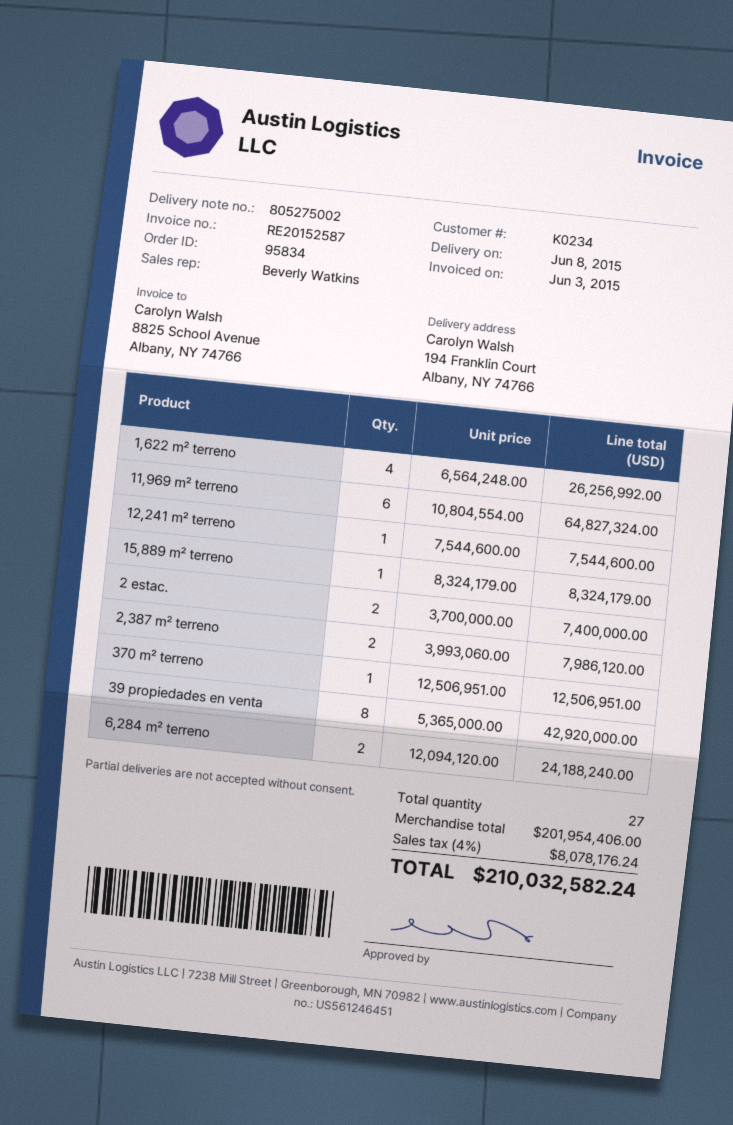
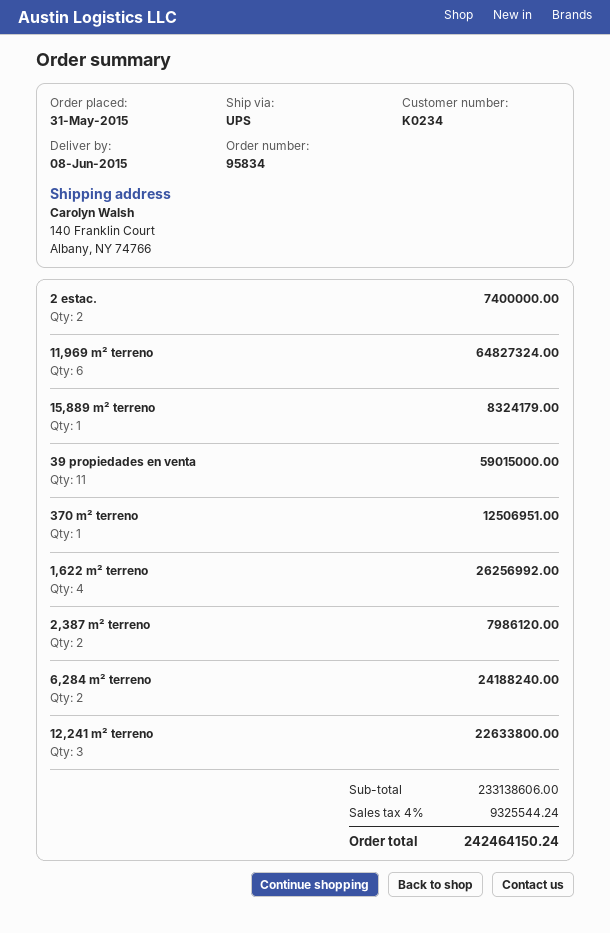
ship to: 194 Franklin Court, Albany, NY 74766 -> 140 Franklin Court, Albany, NY 74766
12,241 m² terreno: 1 for 7544600.00 -> 3 for 22633800.00
39 propiedades en venta: 8 for 42920000.00 -> 11 for 59015000.00
subtotal: 201954406.00 -> 233138606.00
tax: 4% = 8078176.24 -> 4% = 9325544.24
total: 210032582.24 -> 242464150.24

